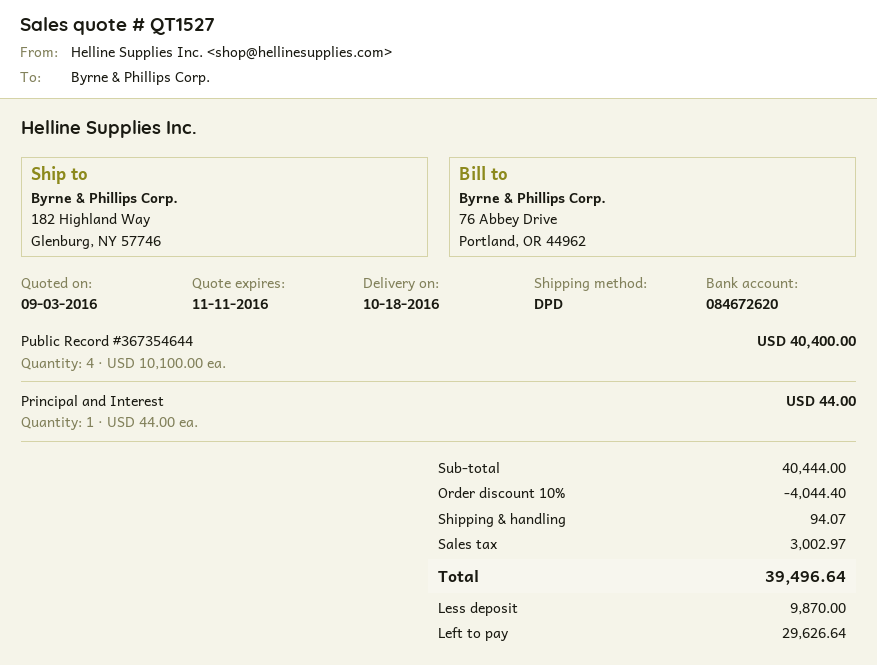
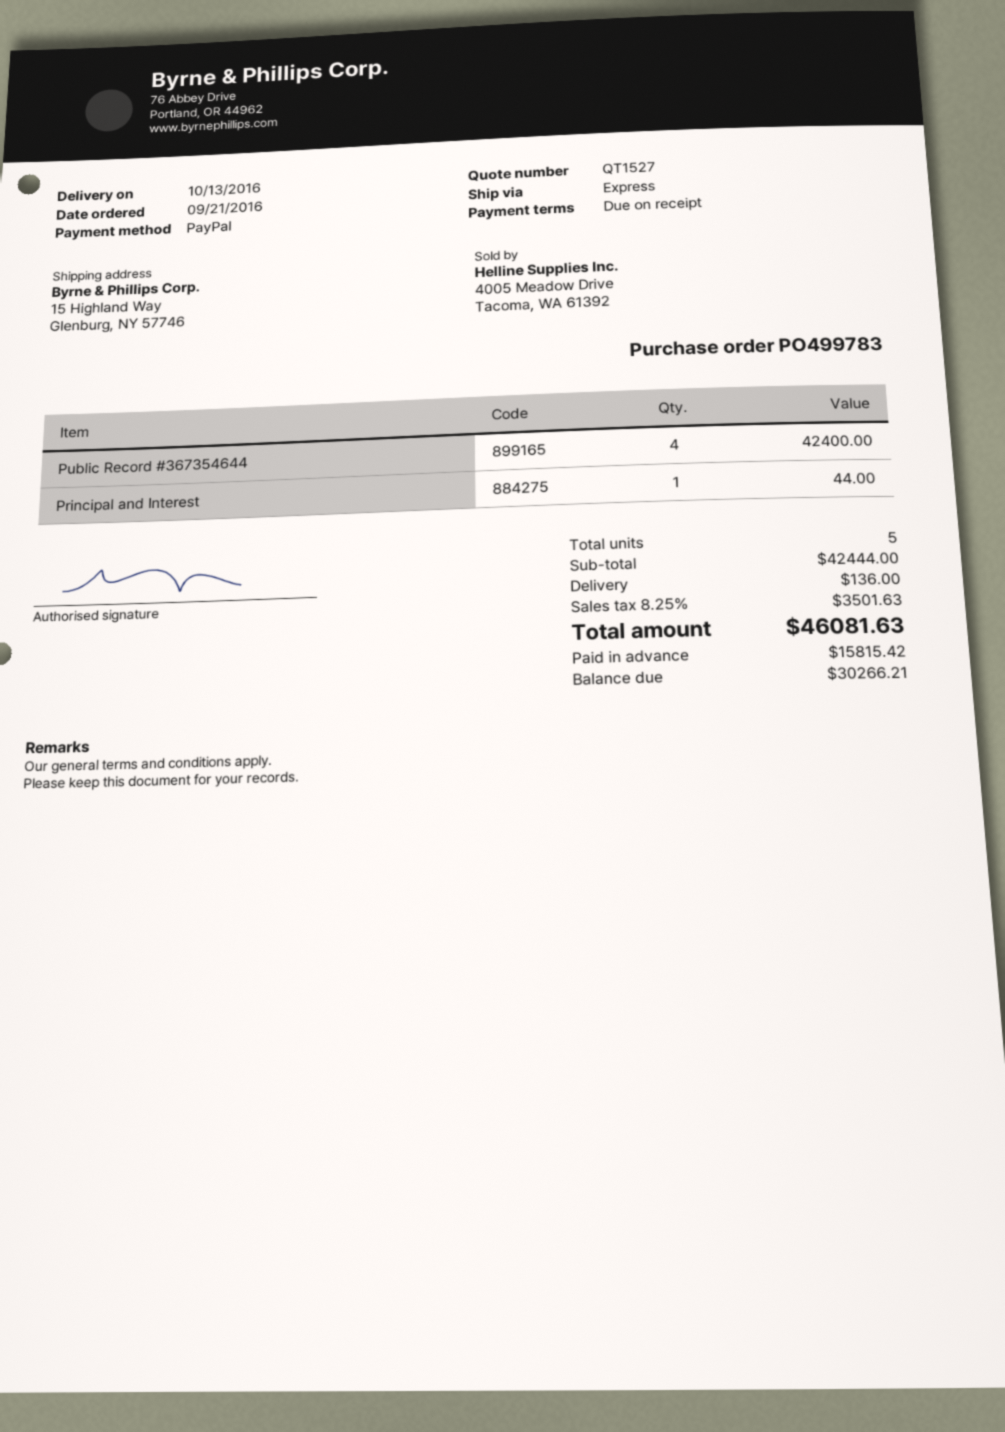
delivery date: 2016-10-18 -> 2016-10-13
shipping method: DPD -> express
ship to: 182 Highland Way, Glenburg, NY 57746 -> 15 Highland Way, Glenburg, NY 57746
Public Record #367354644: 4 for 40400.00 -> 4 for 42400.00
subtotal: 40444.00 -> 42444.00
discount: 10% = 4044.40 -> none
shipping: 94.07 -> 136.00
tax: 3002.97 -> 3501.63
total: 39496.64 -> 46081.63
deposit: 9870.00 -> 15815.42
balance: 29626.64 -> 30266.21

